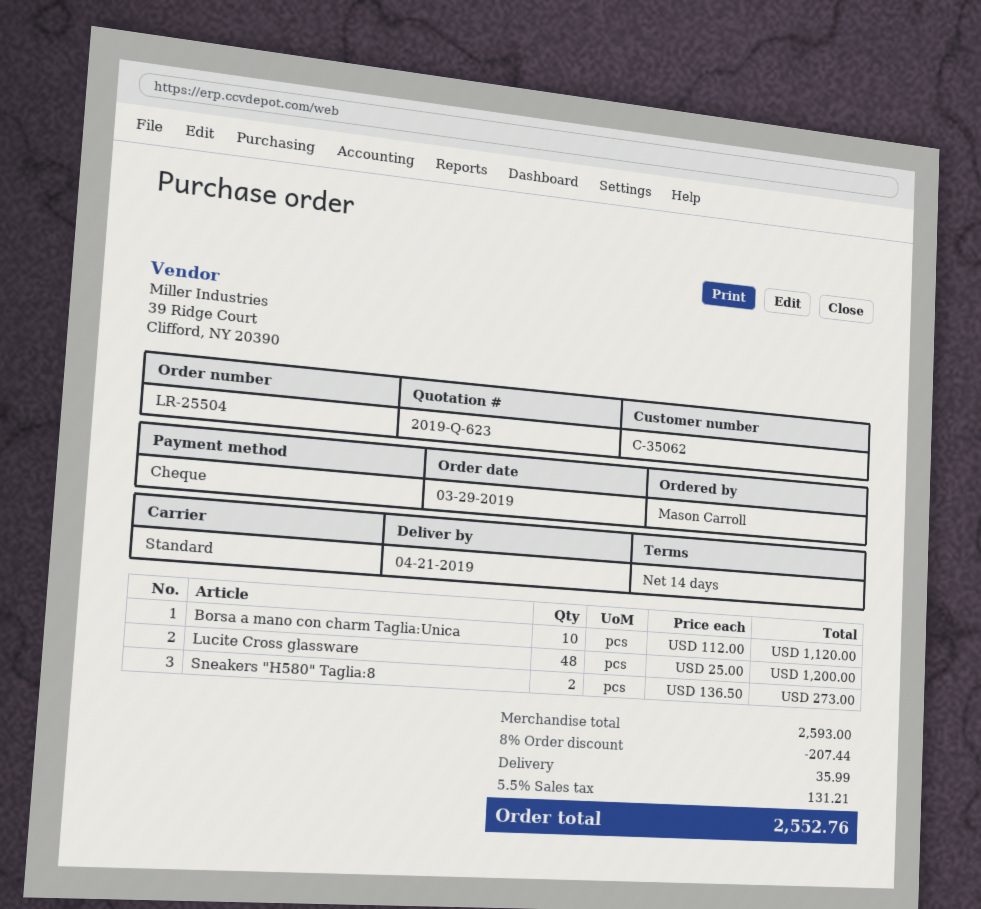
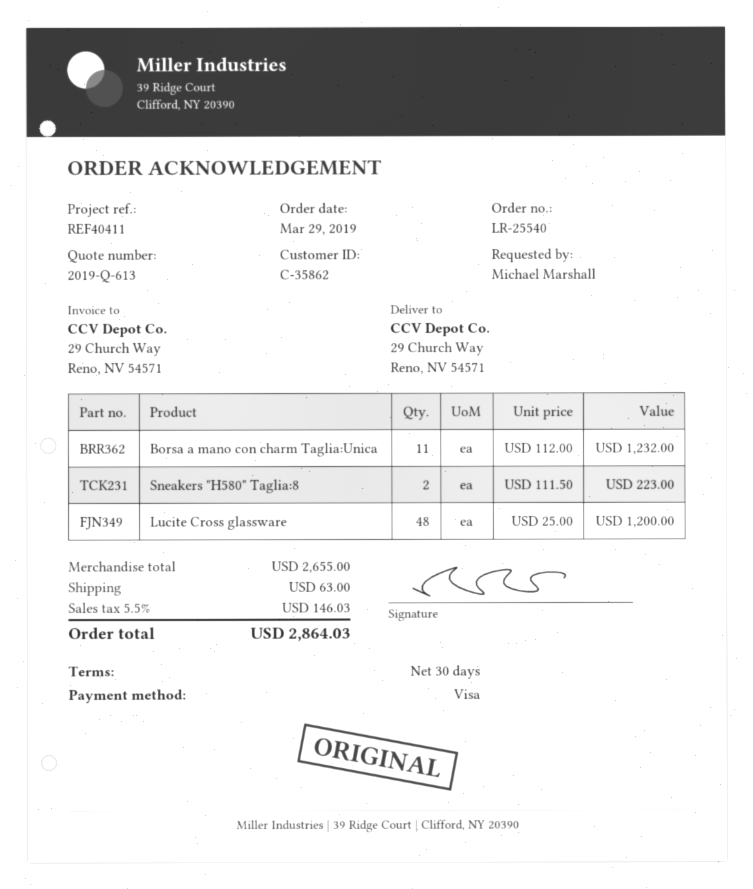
quote number: 2019-Q-623 -> 2019-Q-613
order number: LR-25504 -> LR-25540
payment terms: 14 days -> 30 days
customer number: C-35062 -> C-35862
ordered by: Mason Carroll -> Michael Marshall
payment method: cheque -> Visa
Borsa a mano con charm Taglia:Unica: 10 x 112.00 = 1120.00 -> 11 x 112.00 = 1232.00
Sneakers "H580" Taglia:8: 2 x 136.50 = 273.00 -> 2 x 111.50 = 223.00
subtotal: 2593.00 -> 2655.00
discount: 8% = 207.44 -> none
shipping: 35.99 -> 63.00
tax: 5.5% = 131.21 -> 5.5% = 146.03
total: 2552.76 -> 2864.03

